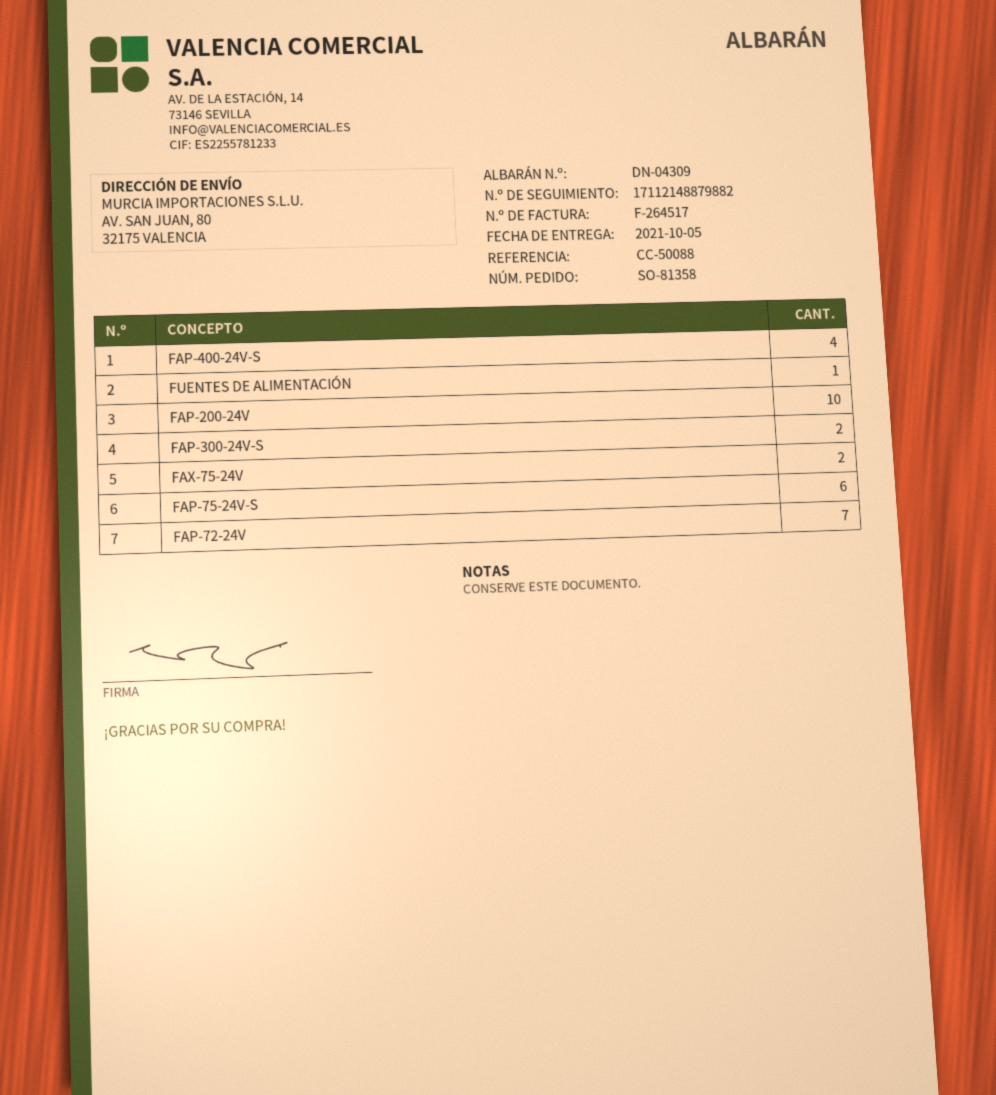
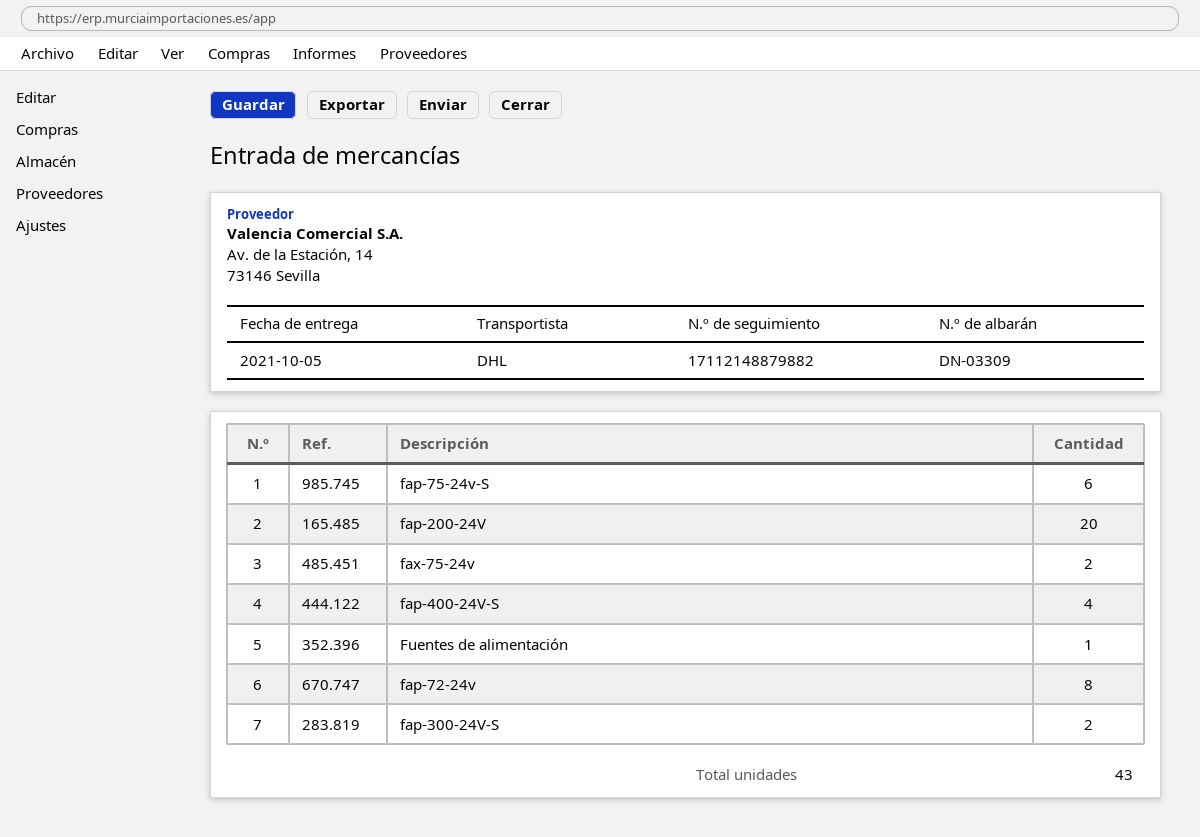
delivery note number: DN-04309 -> DN-03309
FAP-200-24V: 10 -> 20
FAP-72-24V: 7 -> 8

